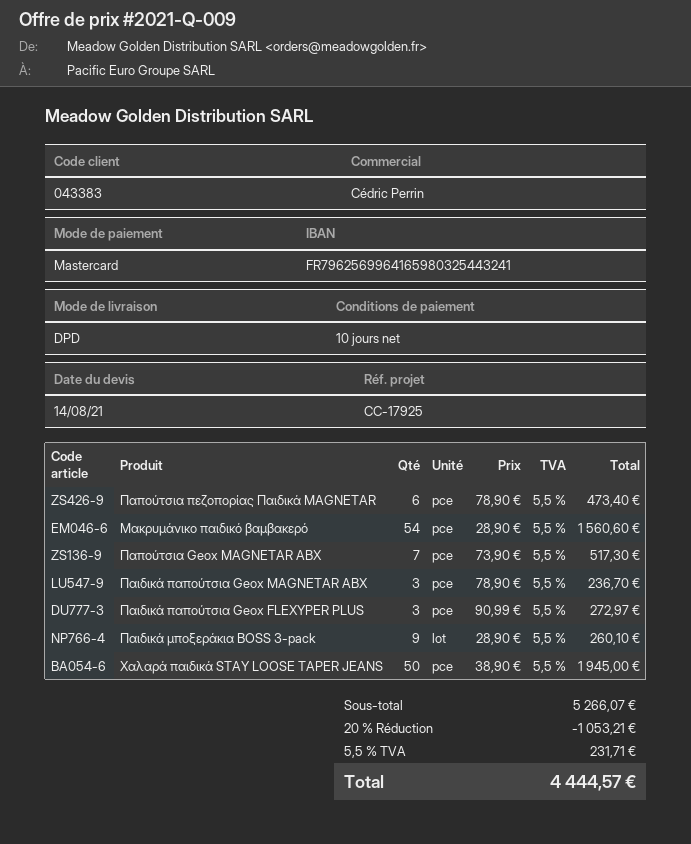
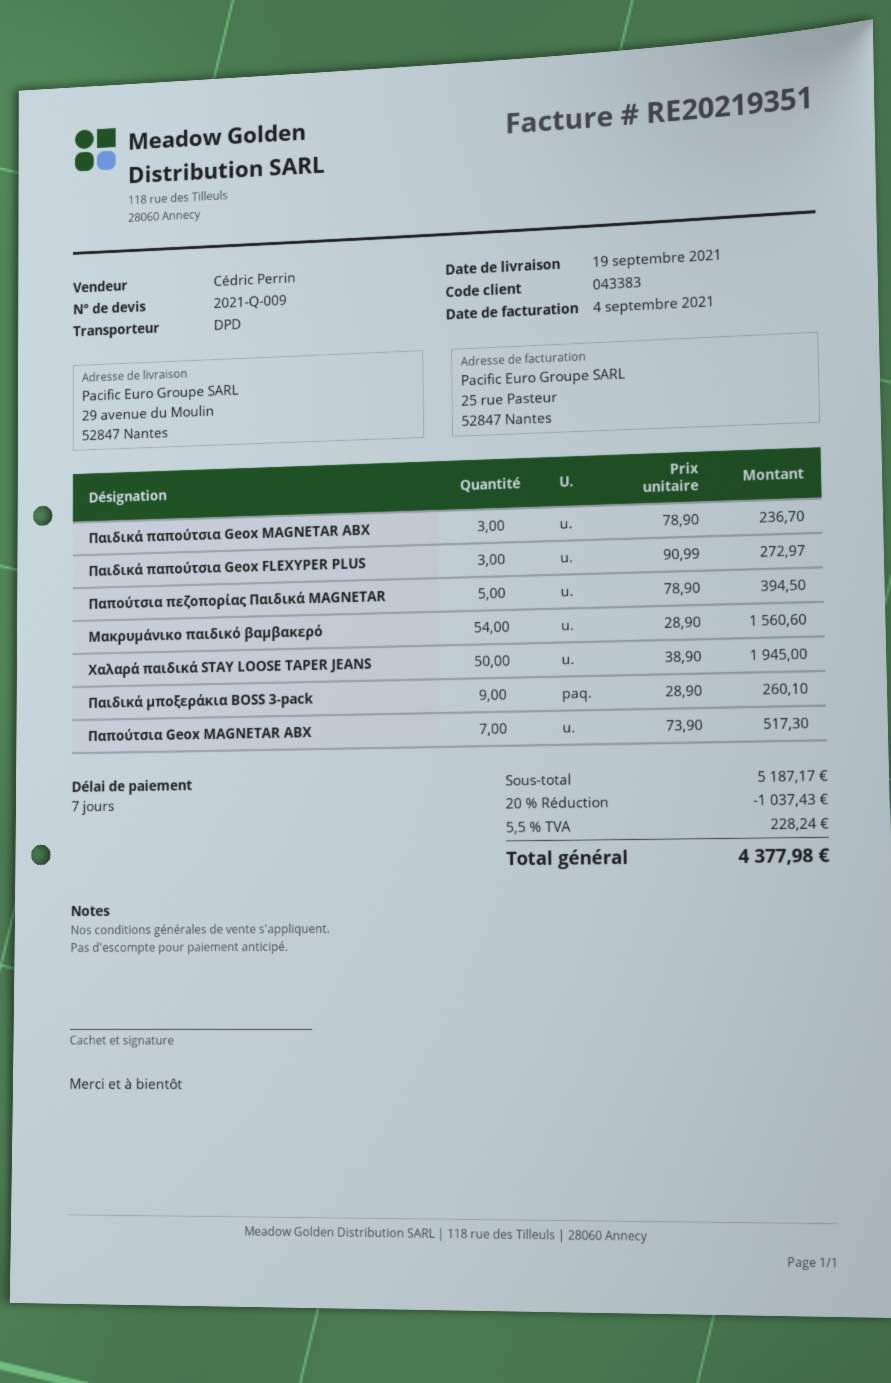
payment terms: 10 days -> 7 days
Παπούτσια πεζοπορίας Παιδικά MAGNETAR: 6 x 78.90 = 473.40 -> 5 x 78.90 = 394.50
subtotal: 5266.07 -> 5187.17
discount: 20% = 1053.21 -> 20% = 1037.43
tax: 5.5% = 231.71 -> 5.5% = 228.24
total: 4444.57 -> 4377.98

